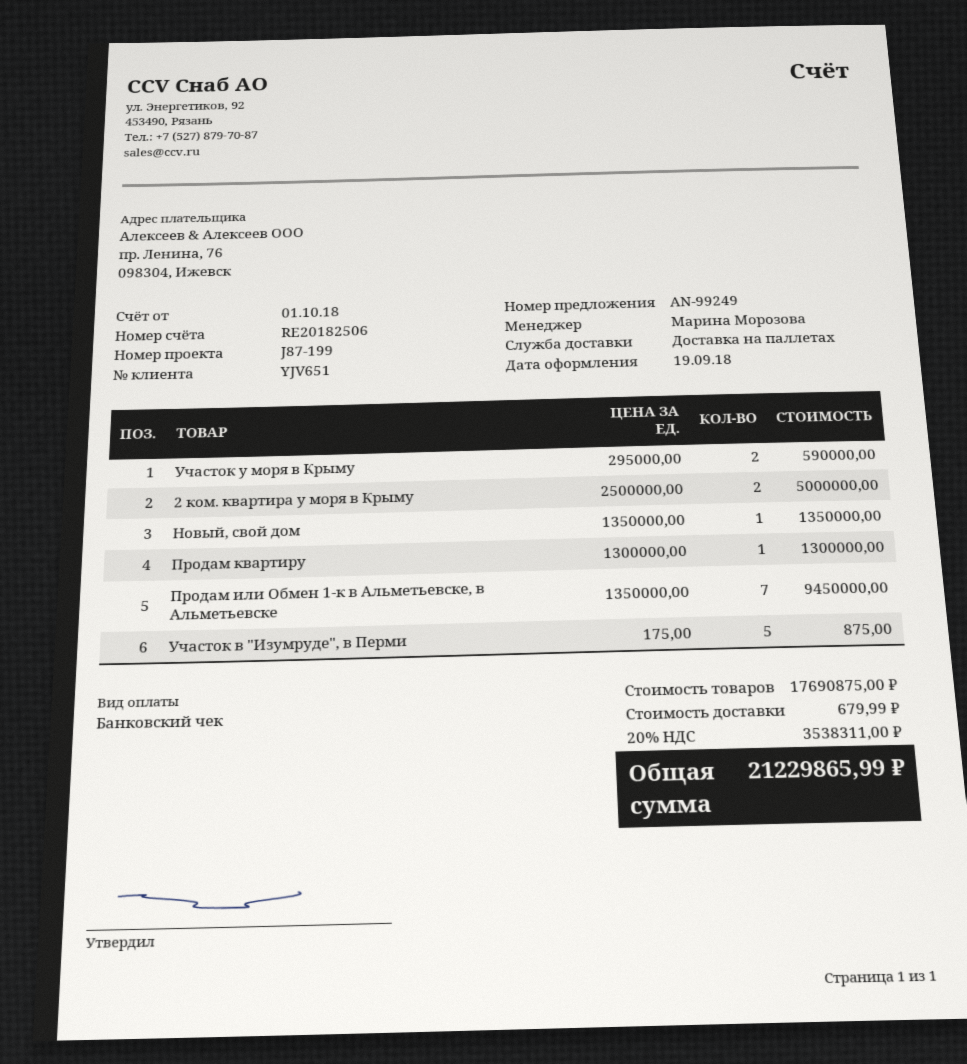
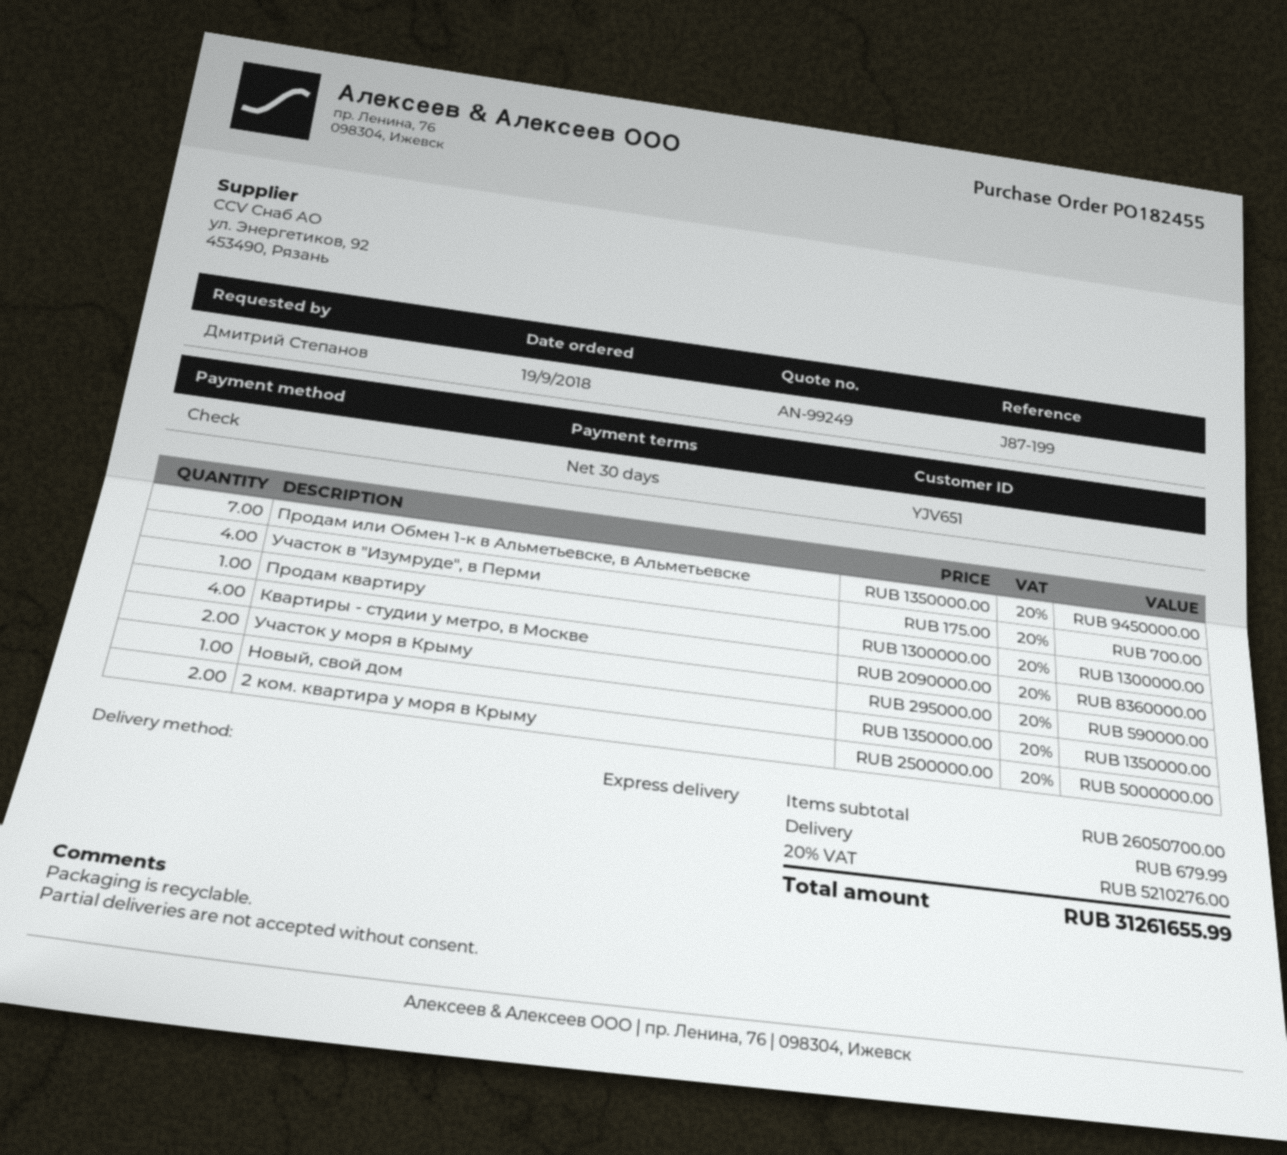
shipping method: pallet freight -> express
Участок в "Изумруде", в Перми: 5 x 175.00 = 875.00 -> 4 x 175.00 = 700.00
Квартиры - студии у метро, в Москве: none -> 4 x 2090000.00 = 8360000.00
subtotal: 17690875.00 -> 26050700.00
tax: 20% = 3538311.00 -> 20% = 5210276.00
total: 21229865.99 -> 31261655.99

